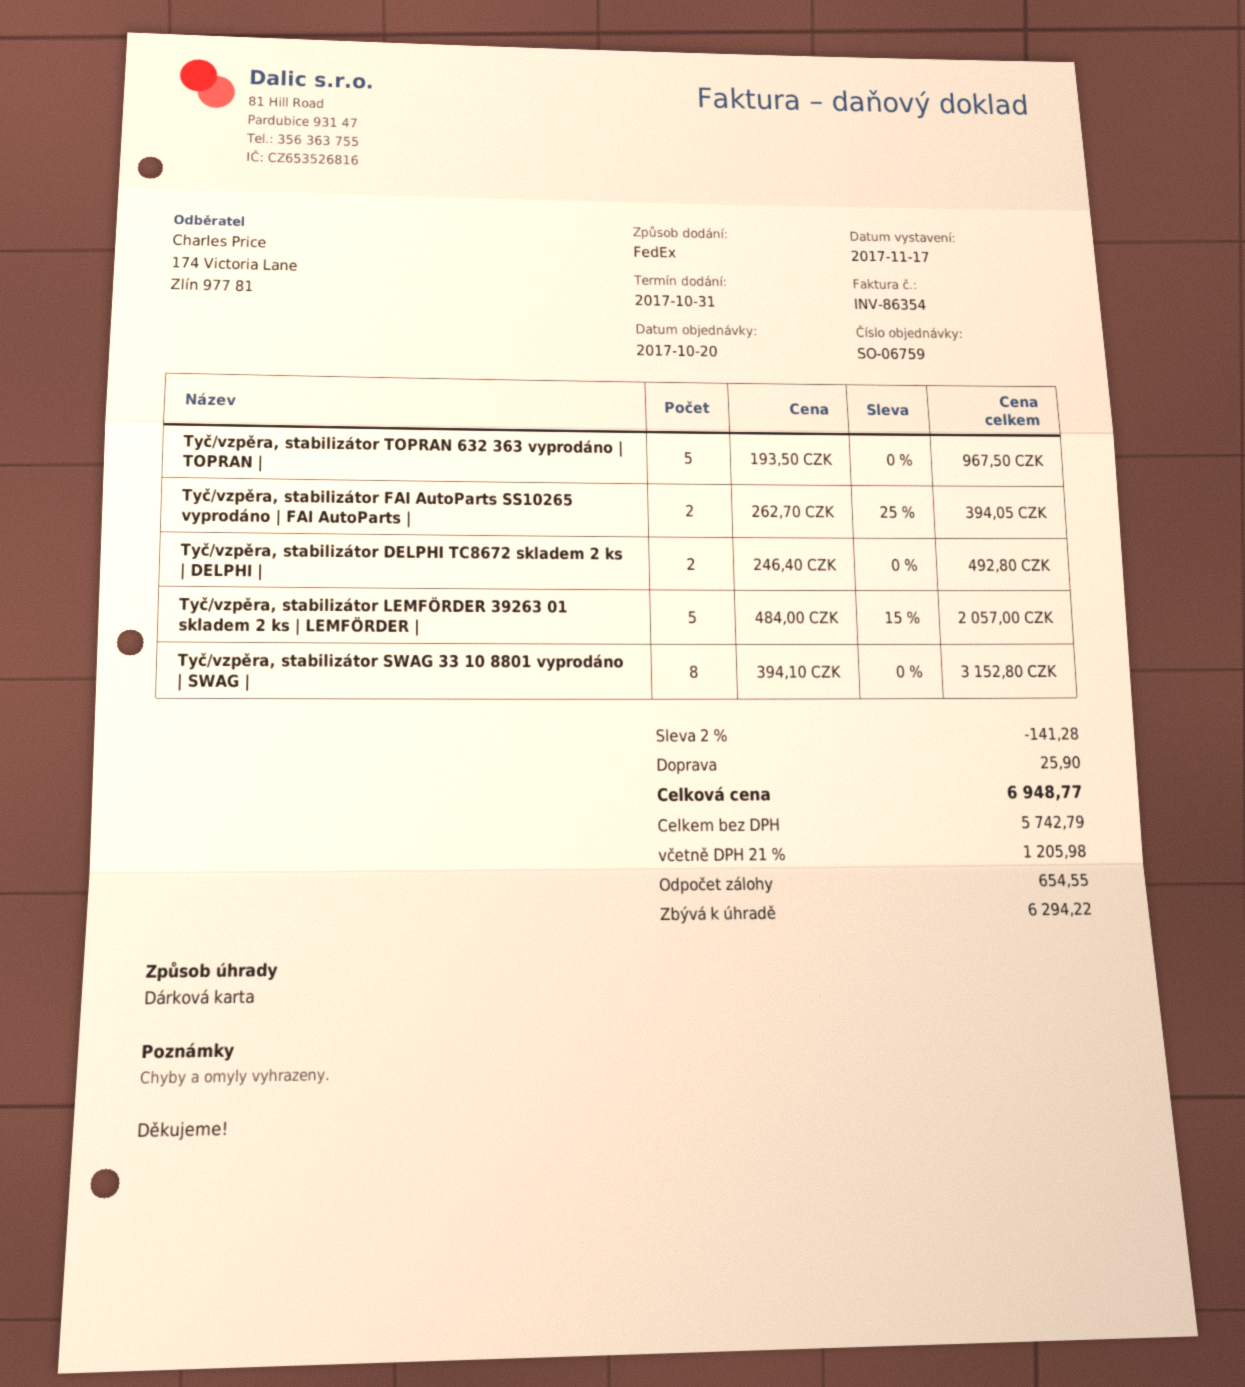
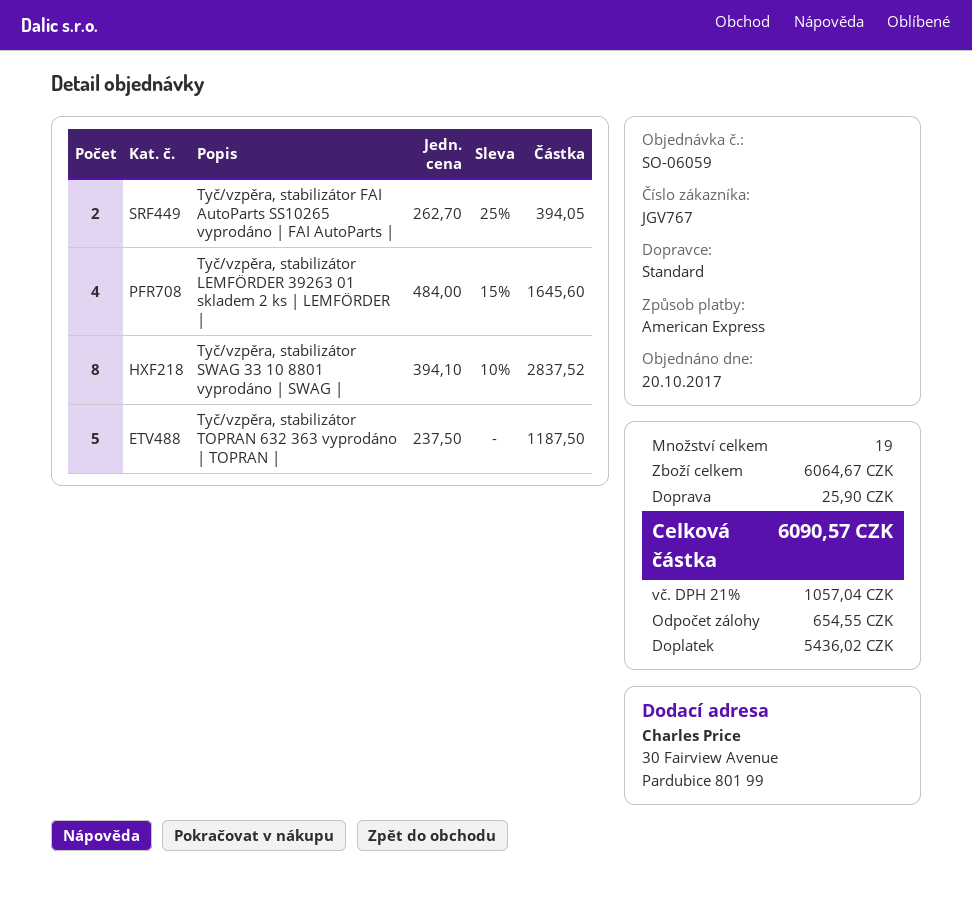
order number: SO-06759 -> SO-06059
payment method: gift card -> American Express
shipping method: FedEx -> standard
Tyč/vzpěra, stabilizátor TOPRAN 632 363 vyprodáno | TOPRAN |: 5 x 193.50 = 967.50 -> 5 x 237.50 = 1187.50
Tyč/vzpěra, stabilizátor DELPHI TC8672 skladem 2 ks | DELPHI |: 2 x 246.40 = 492.80 -> none
Tyč/vzpěra, stabilizátor LEMFÖRDER 39263 01 skladem 2 ks | LEMFÖRDER |: 5 x 484.00 - 15% = 2057.00 -> 4 x 484.00 - 15% = 1645.60
Tyč/vzpěra, stabilizátor SWAG 33 10 8801 vyprodáno | SWAG |: 8 x 394.10 = 3152.80 -> 8 x 394.10 - 10% = 2837.52
discount: 2% = 141.28 -> none
tax: 21% = 1205.98 -> 21% = 1057.04
total: 6948.77 -> 6090.57
balance: 6294.22 -> 5436.02

